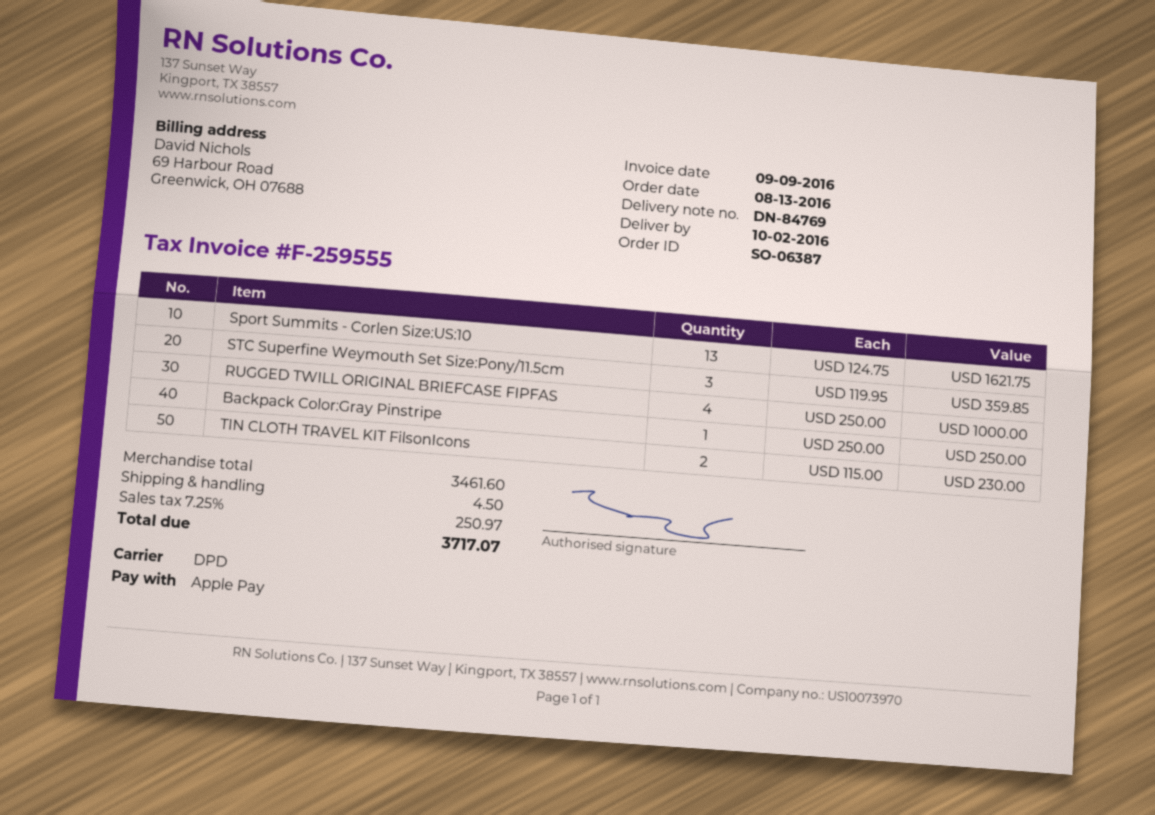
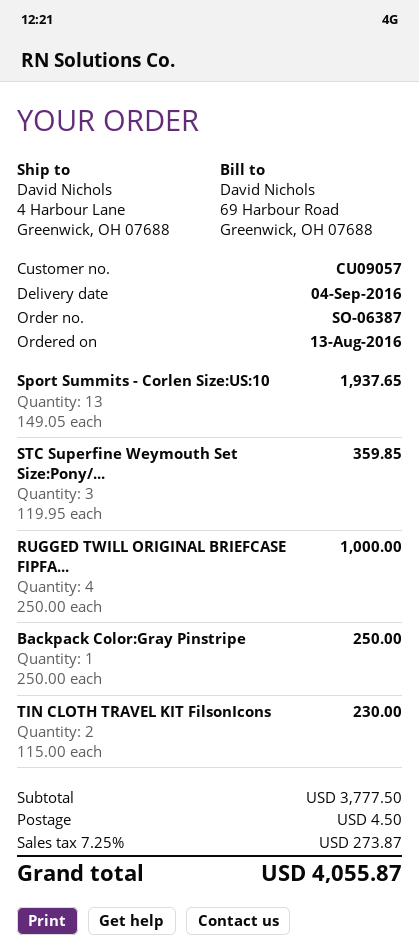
delivery date: 2016-10-02 -> 2016-09-04
Sport Summits - Corlen Size:US:10: 13 x 124.75 = 1621.75 -> 13 x 149.05 = 1937.65
subtotal: 3461.60 -> 3777.50
tax: 7.25% = 250.97 -> 7.25% = 273.87
total: 3717.07 -> 4055.87

